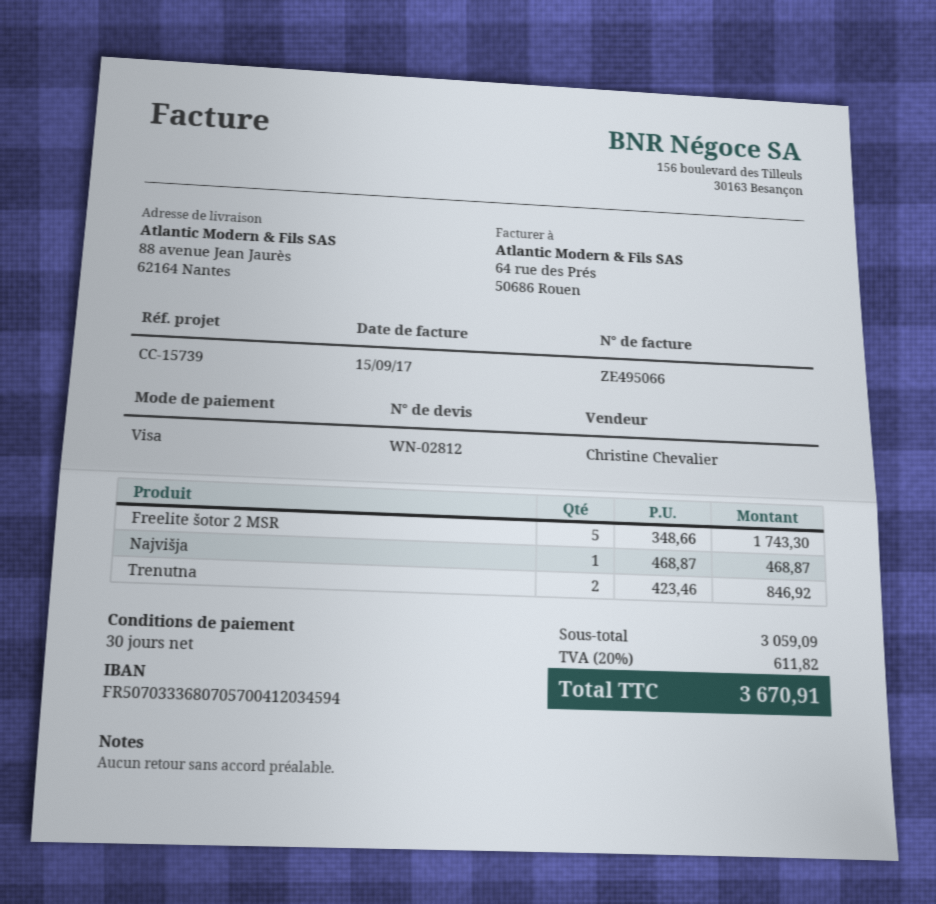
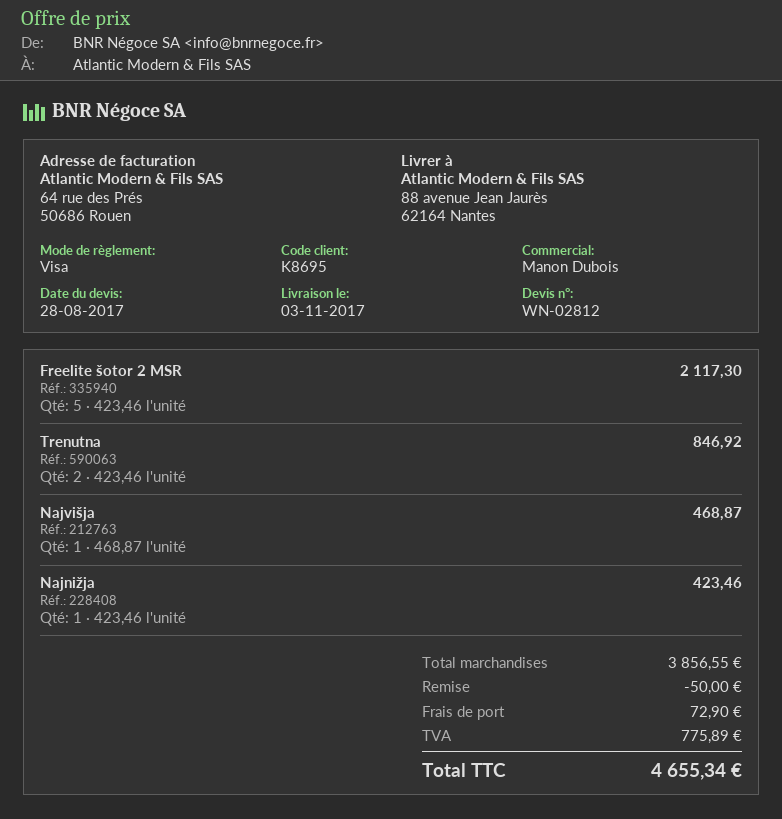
sales rep: Christine Chevalier -> Manon Dubois
Freelite šotor 2 MSR: 5 x 348.66 = 1743.30 -> 5 x 423.46 = 2117.30
Najnižja: none -> 1 x 423.46 = 423.46
subtotal: 3059.09 -> 3856.55
discount: none -> 50.00
shipping: none -> 72.90
tax: 611.82 -> 775.89
total: 3670.91 -> 4655.34

